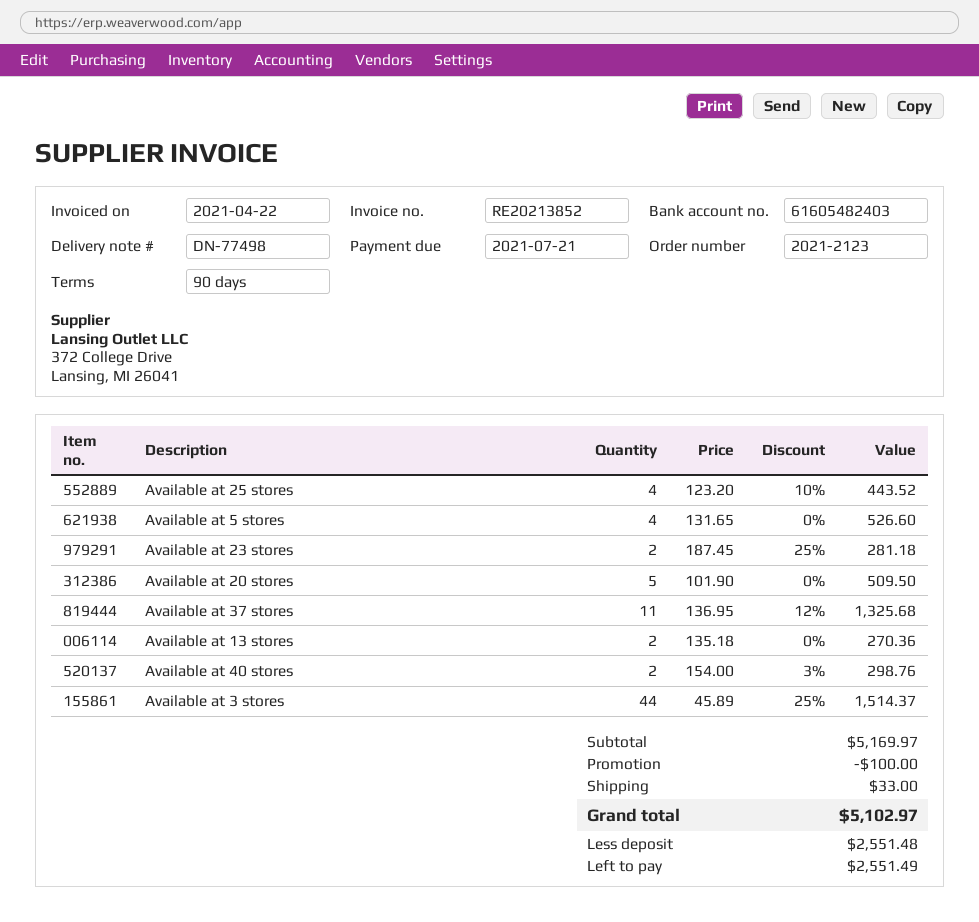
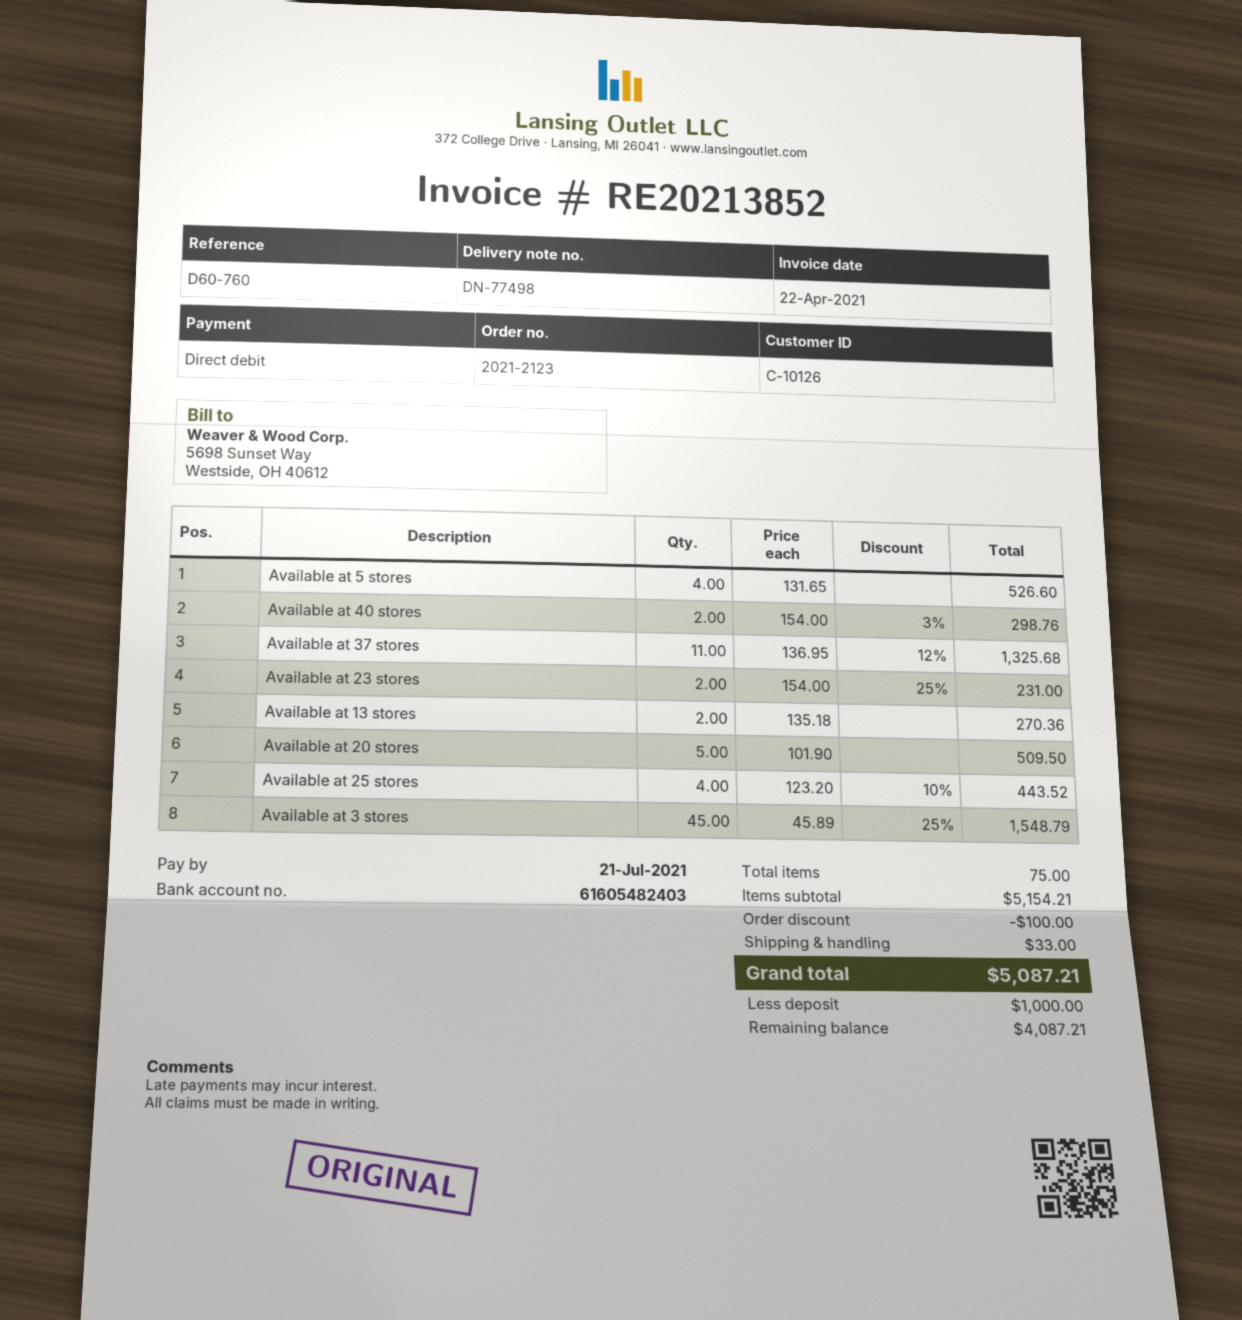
Available at 23 stores: 2 x 187.45 - 25% = 281.18 -> 2 x 154.00 - 25% = 231.00
Available at 3 stores: 44 x 45.89 - 25% = 1514.37 -> 45 x 45.89 - 25% = 1548.79
subtotal: 5169.97 -> 5154.21
total: 5102.97 -> 5087.21
deposit: 2551.48 -> 1000.00
balance: 2551.49 -> 4087.21

